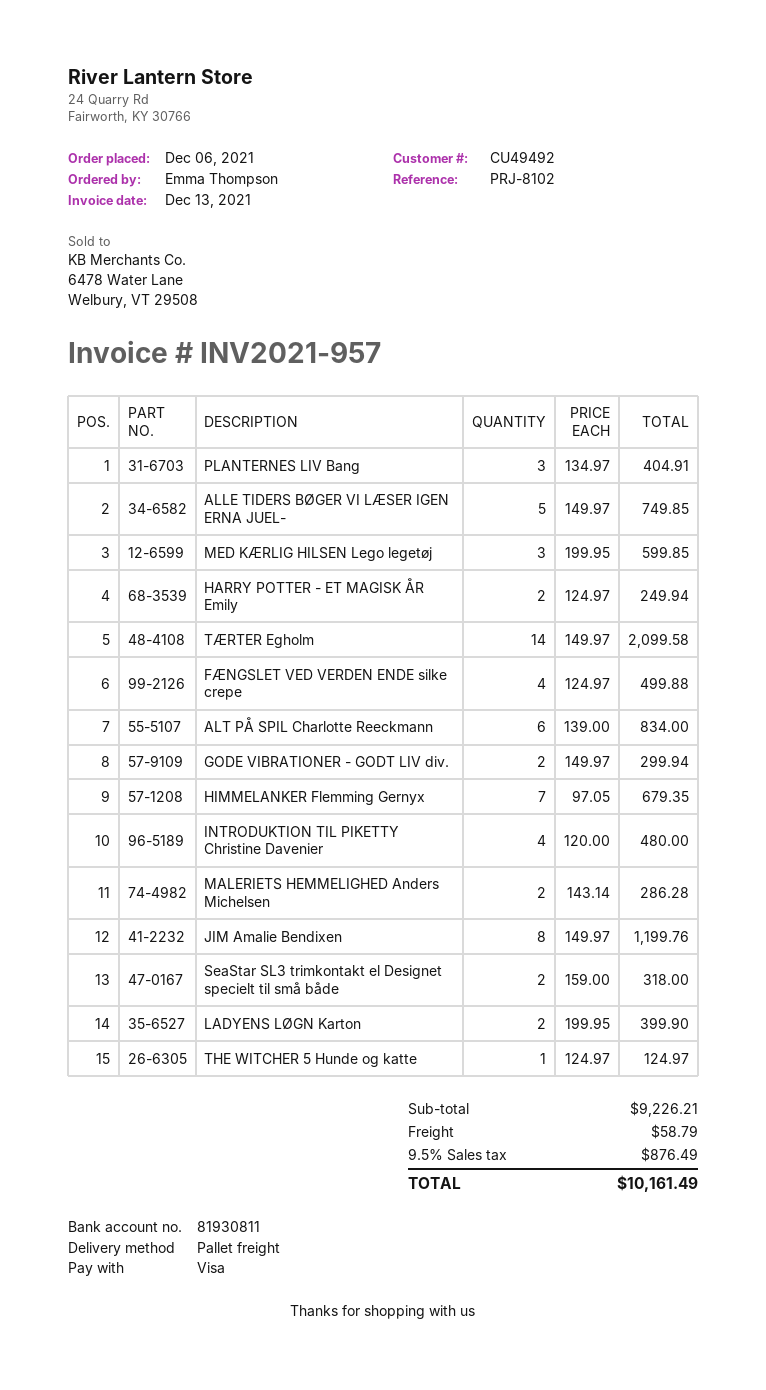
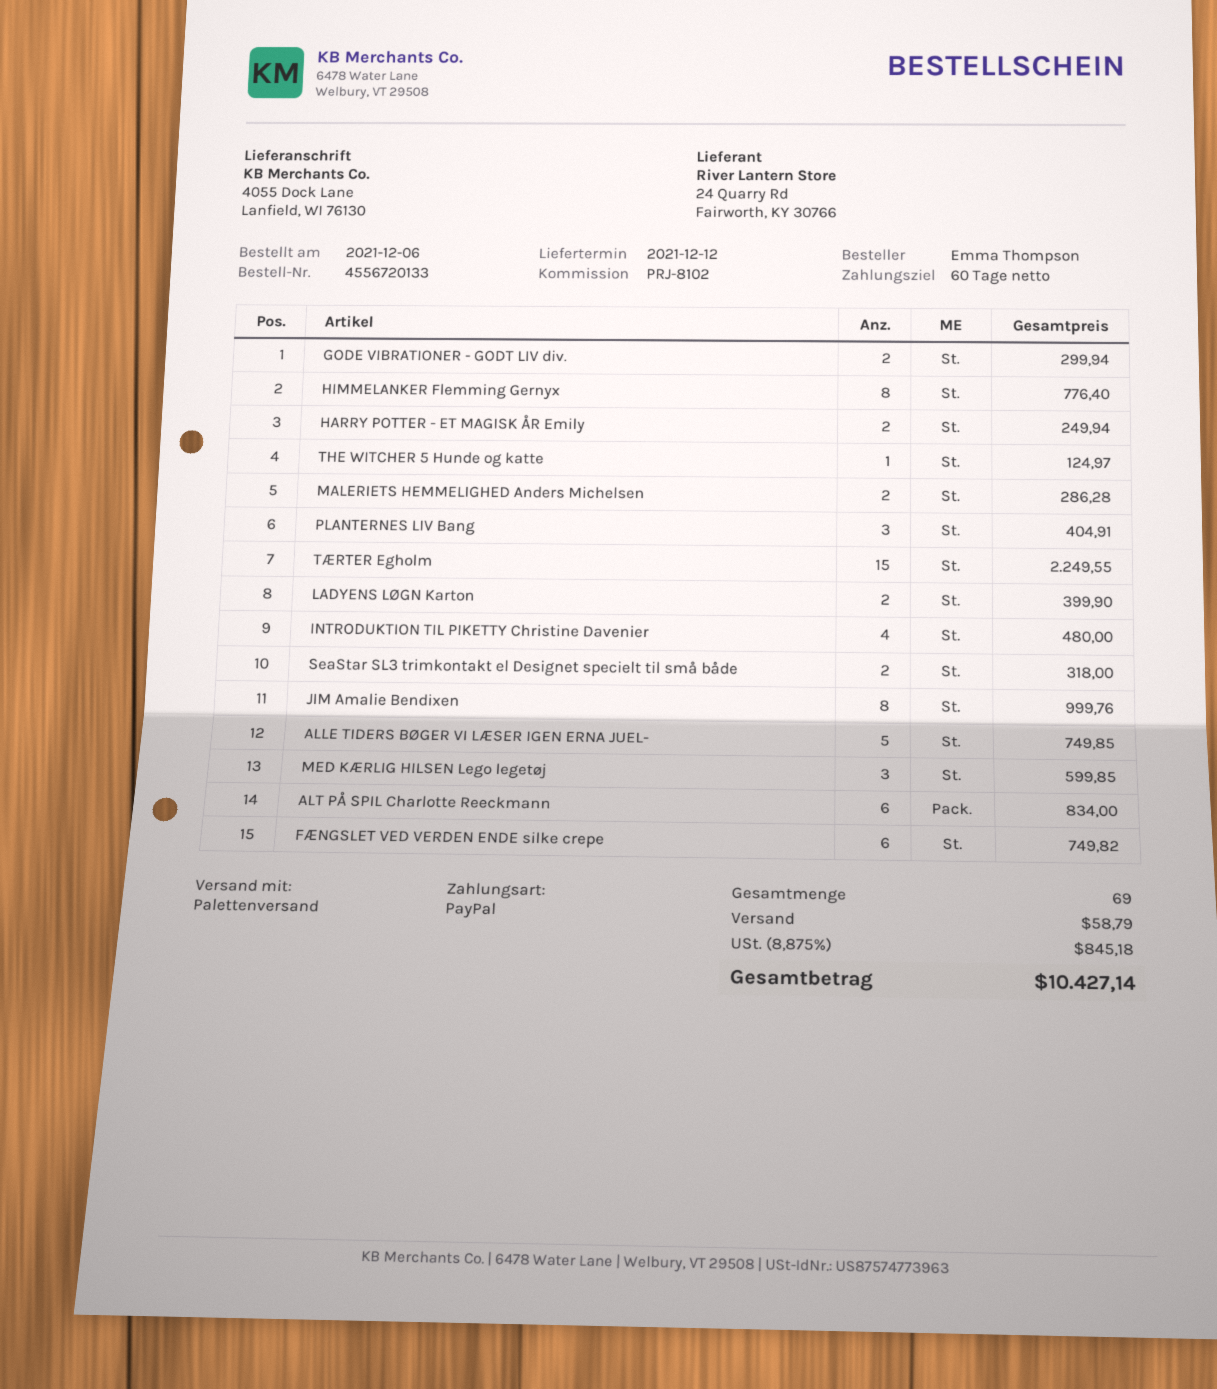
payment method: Visa -> PayPal
TÆRTER Egholm: 14 for 2099.58 -> 15 for 2249.55
FÆNGSLET VED VERDEN ENDE silke crepe: 4 for 499.88 -> 6 for 749.82
HIMMELANKER Flemming Gernyx: 7 for 679.35 -> 8 for 776.40
JIM Amalie Bendixen: 8 for 1199.76 -> 8 for 999.76
tax: 9.5% = 876.49 -> 8.875% = 845.18
total: 10161.49 -> 10427.14

